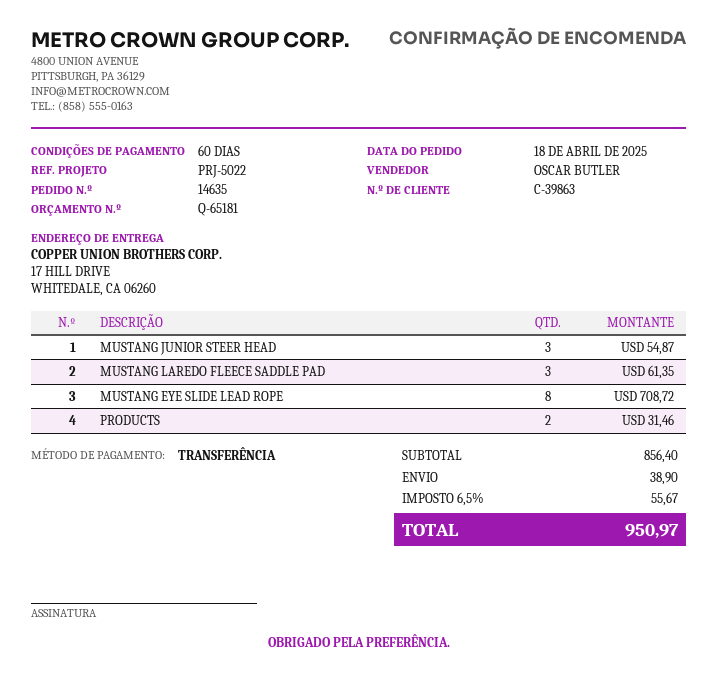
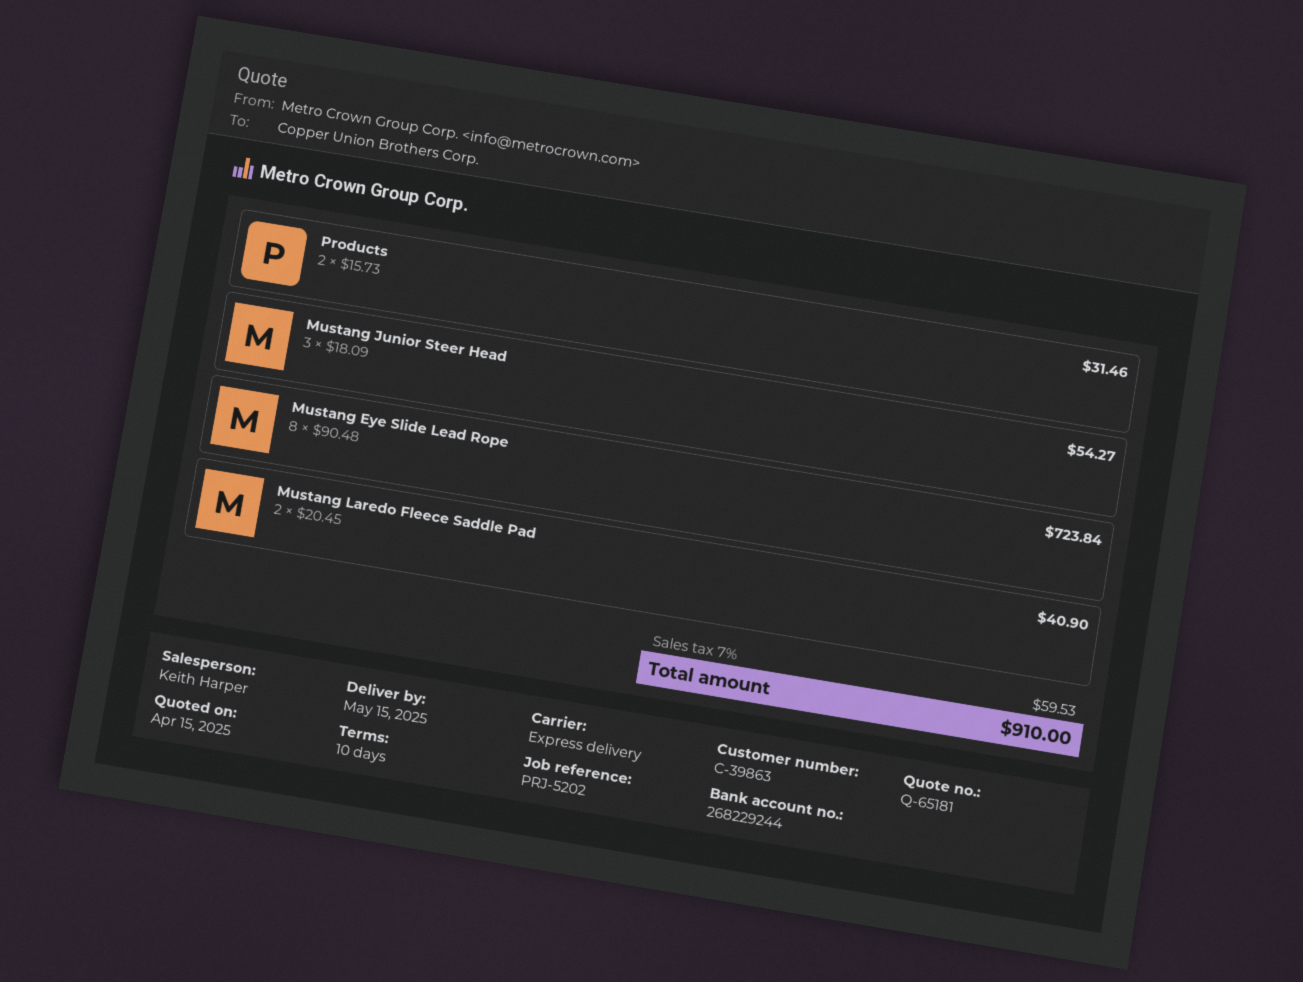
payment terms: 60 days -> 10 days
reference: PRJ-5022 -> PRJ-5202
sales rep: OSCAR BUTLER -> Keith Harper
MUSTANG JUNIOR STEER HEAD: 3 for 54.87 -> 3 for 54.27
MUSTANG LAREDO FLEECE SADDLE PAD: 3 for 61.35 -> 2 for 40.90
MUSTANG EYE SLIDE LEAD ROPE: 8 for 708.72 -> 8 for 723.84
shipping: 38.90 -> none
tax: 6.5% = 55.67 -> 7% = 59.53
total: 950.97 -> 910.00

